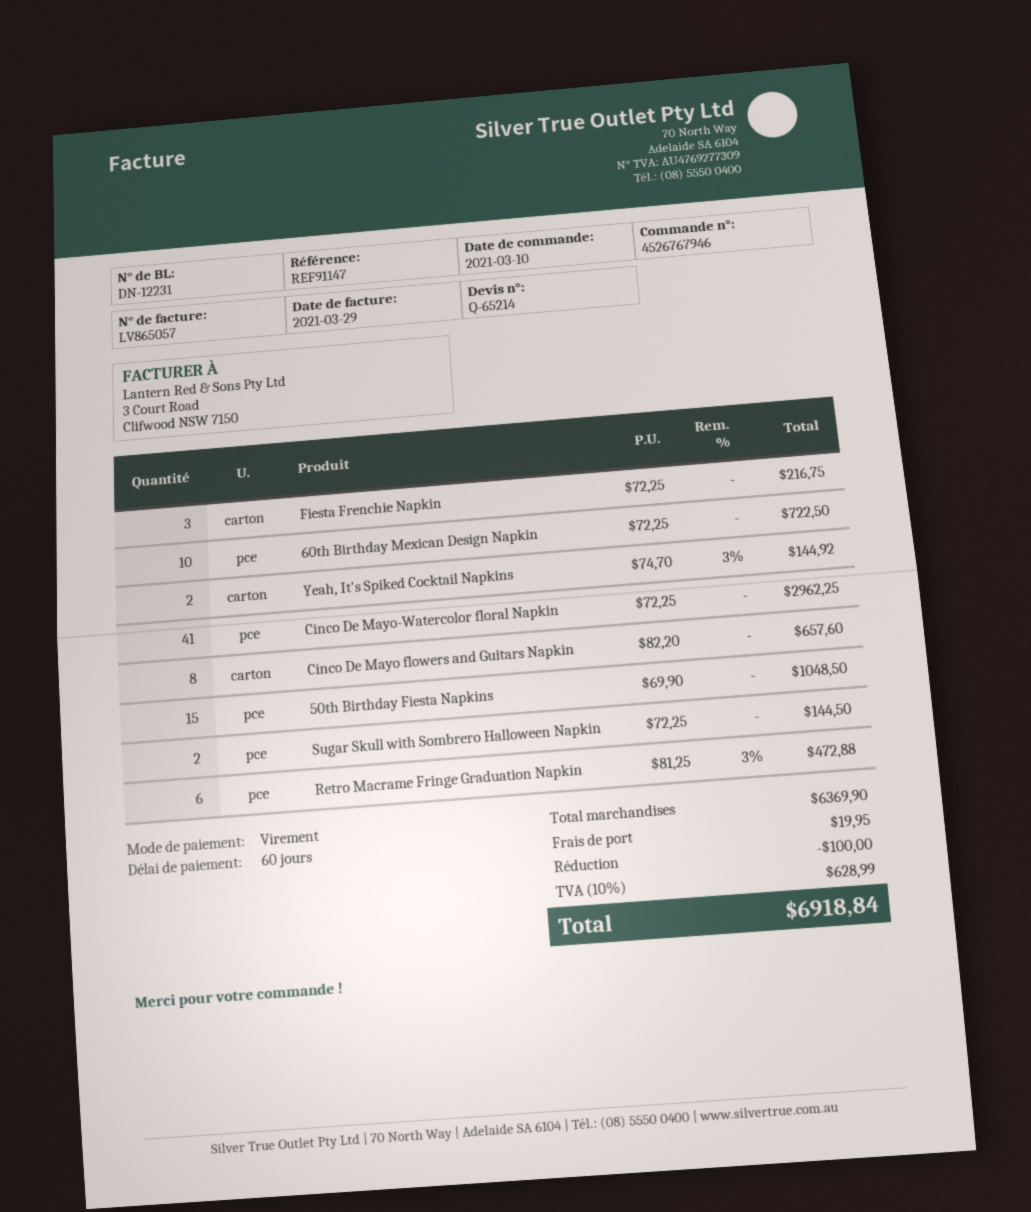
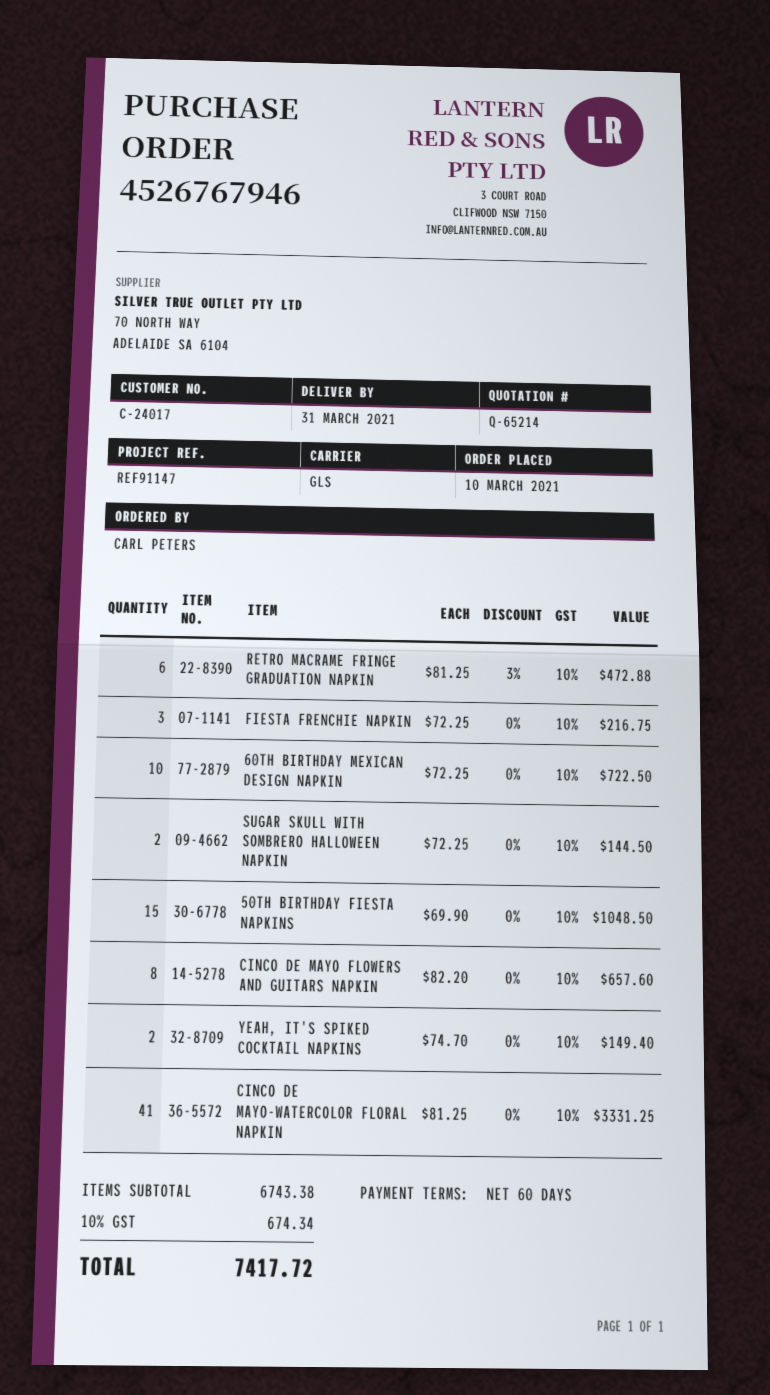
Yeah, It's Spiked Cocktail Napkins: 2 x 74.70 - 3% = 144.92 -> 2 x 74.70 = 149.40
Cinco De Mayo-Watercolor floral Napkin: 41 x 72.25 = 2962.25 -> 41 x 81.25 = 3331.25
subtotal: 6369.90 -> 6743.38
discount: 100.00 -> none
shipping: 19.95 -> none
tax: 10% = 628.99 -> 10% = 674.34
total: 6918.84 -> 7417.72

